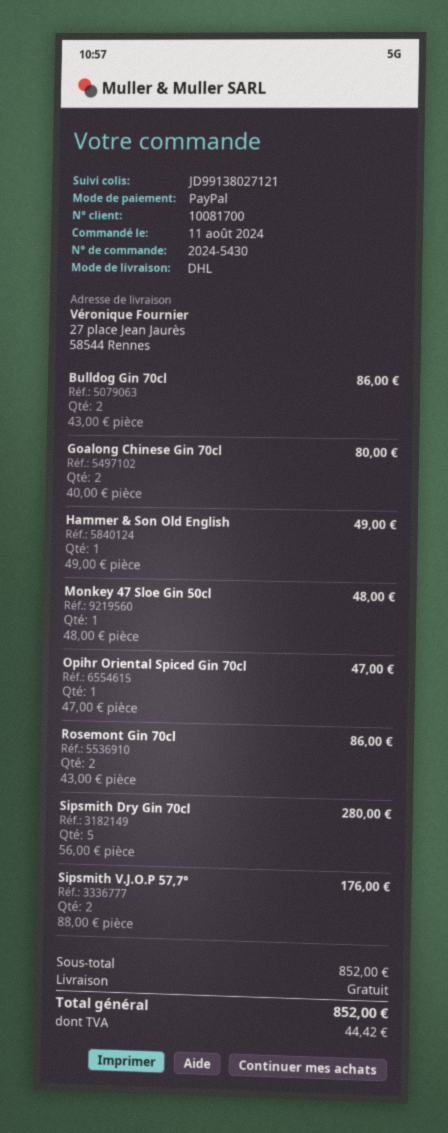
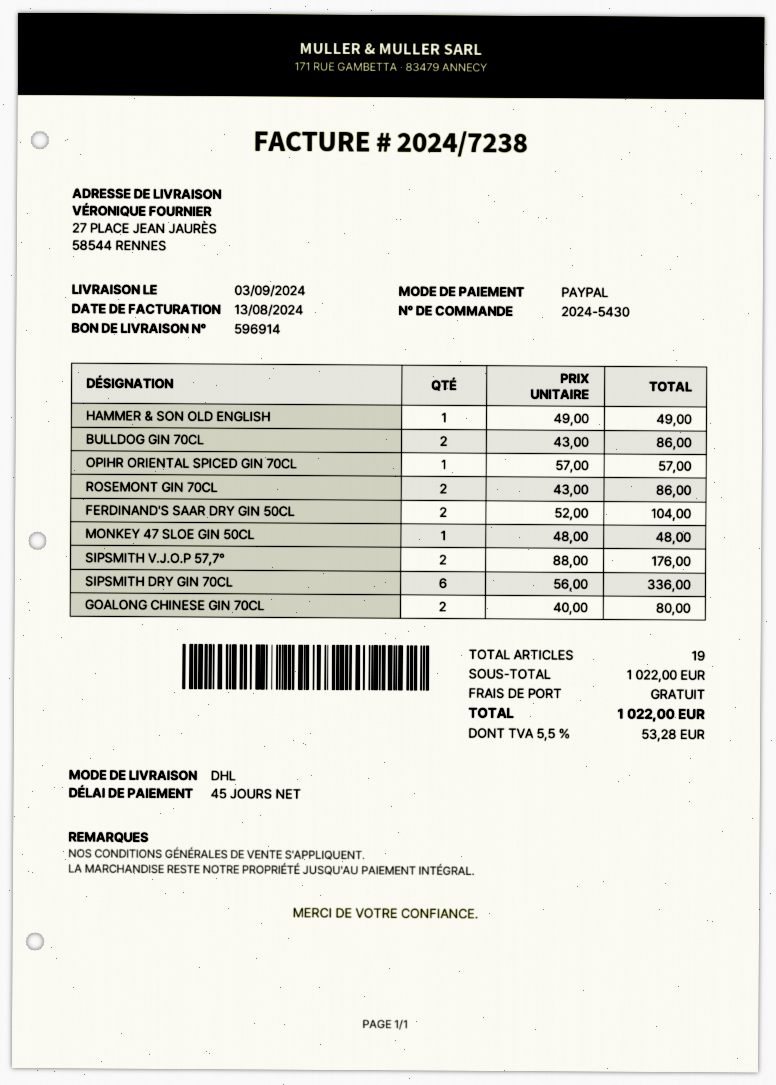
Opihr Oriental Spiced Gin 70cl: 1 x 47.00 = 47.00 -> 1 x 57.00 = 57.00
Sipsmith Dry Gin 70cl: 5 x 56.00 = 280.00 -> 6 x 56.00 = 336.00
FERDINAND'S SAAR DRY GIN 50CL: none -> 2 x 52.00 = 104.00
subtotal: 852.00 -> 1022.00
tax: 44.42 -> 53.28
total: 852.00 -> 1022.00

